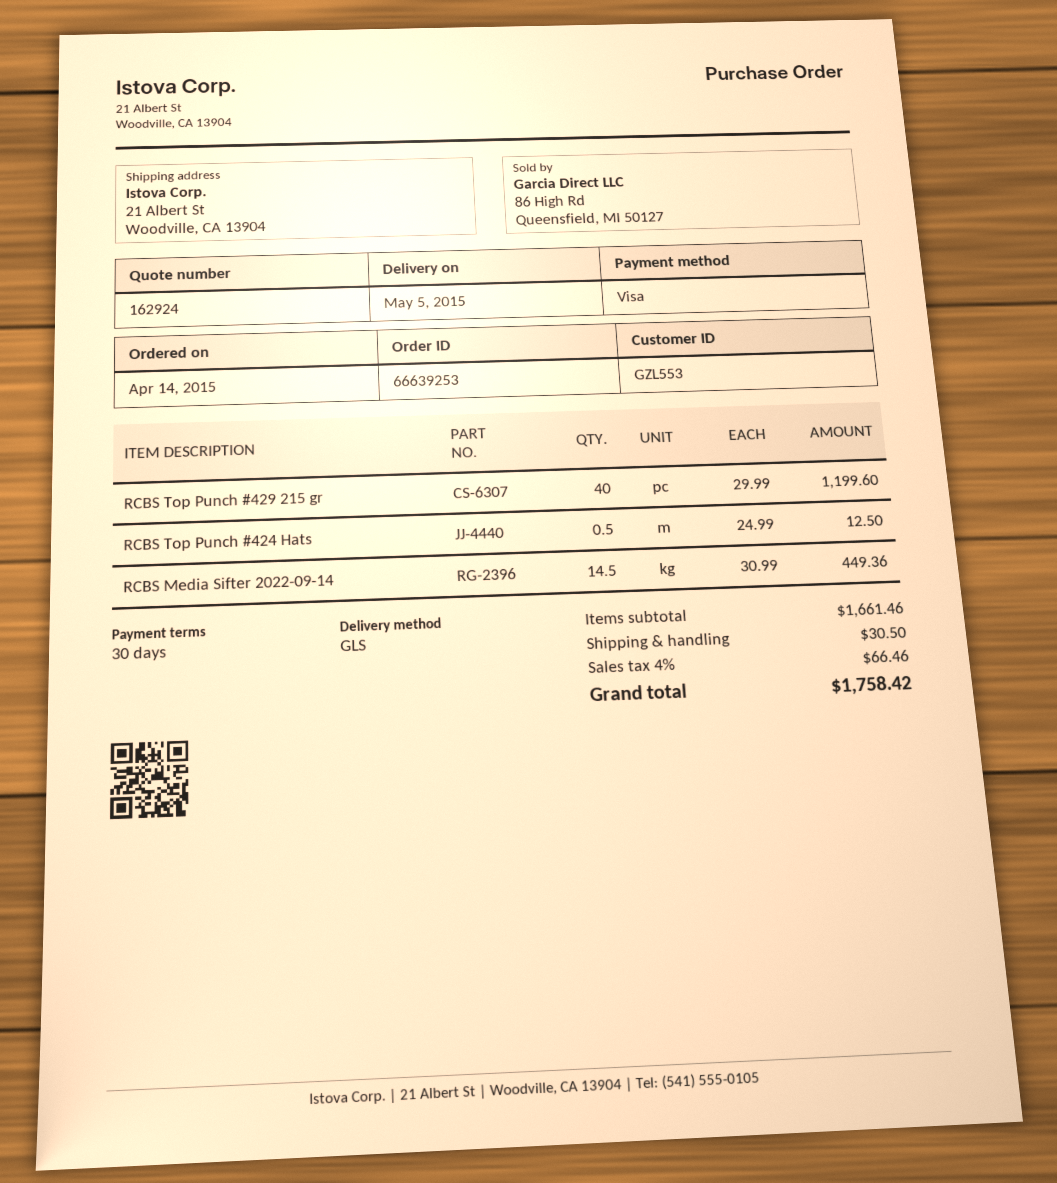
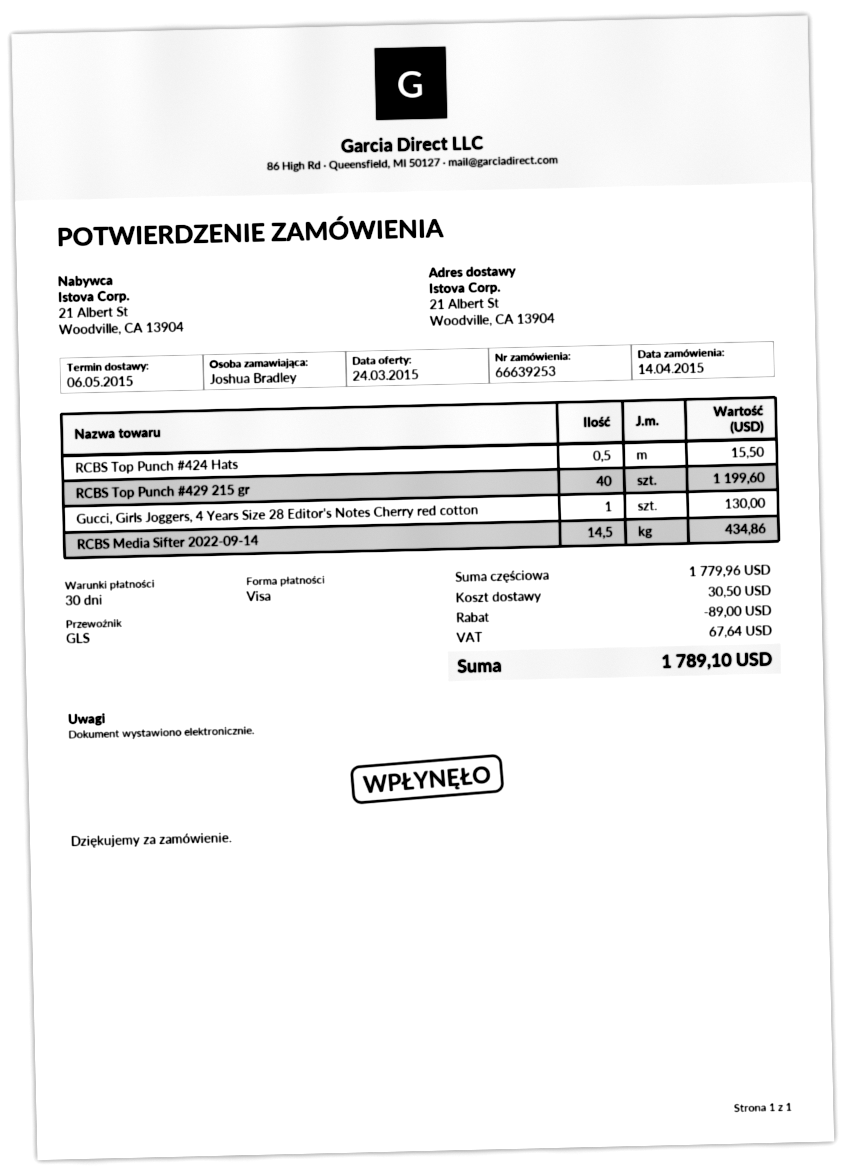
delivery date: 2015-05-05 -> 2015-05-06
RCBS Top Punch #424 Hats: 0.5 for 12.50 -> 0.5 for 15.50
RCBS Media Sifter 2022-09-14: 14.5 for 449.36 -> 14.5 for 434.86
Gucci, Girls Joggers, 4 Years Size 28 Editor's Notes Cherry red cotton: none -> 1 for 130.00
subtotal: 1661.46 -> 1779.96
discount: none -> 89.00
tax: 66.46 -> 67.64
total: 1758.42 -> 1789.10

